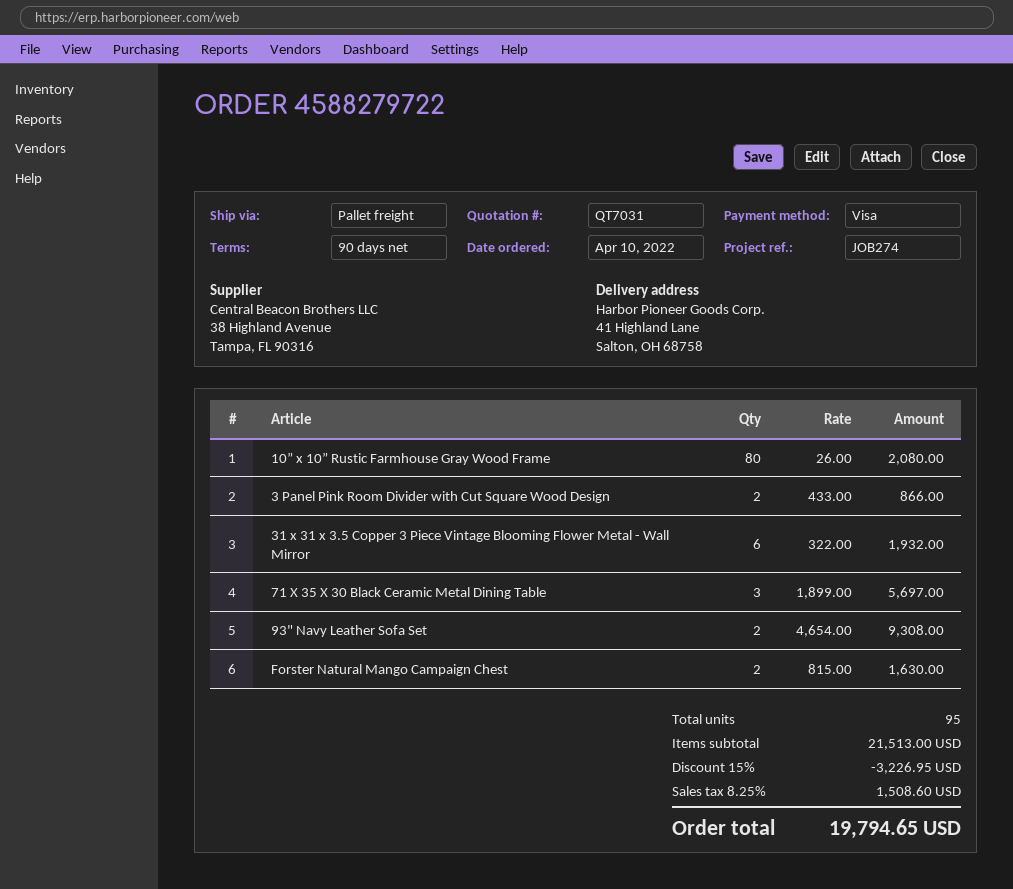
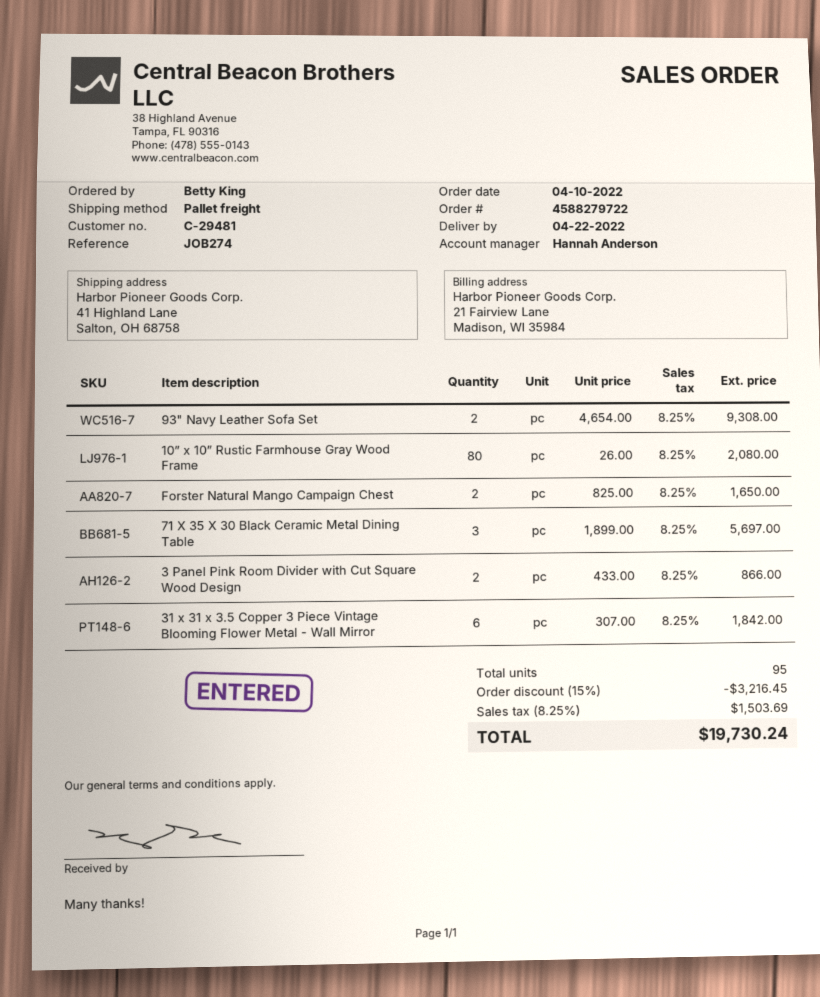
31 x 31 x 3.5 Copper 3 Piece Vintage Blooming Flower Metal - Wall Mirror: 6 x 322.00 = 1932.00 -> 6 x 307.00 = 1842.00
Forster Natural Mango Campaign Chest: 2 x 815.00 = 1630.00 -> 2 x 825.00 = 1650.00
discount: 15% = 3226.95 -> 15% = 3216.45
tax: 8.25% = 1508.60 -> 8.25% = 1503.69
total: 19794.65 -> 19730.24

